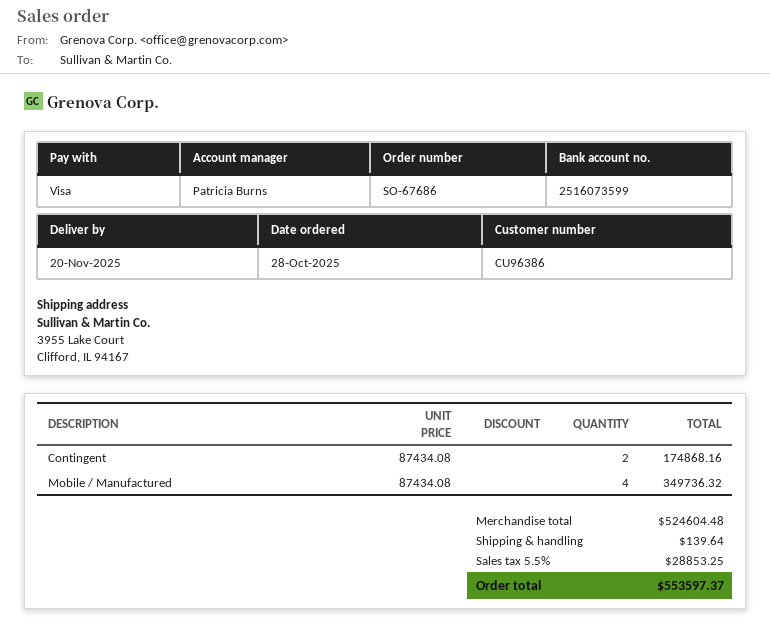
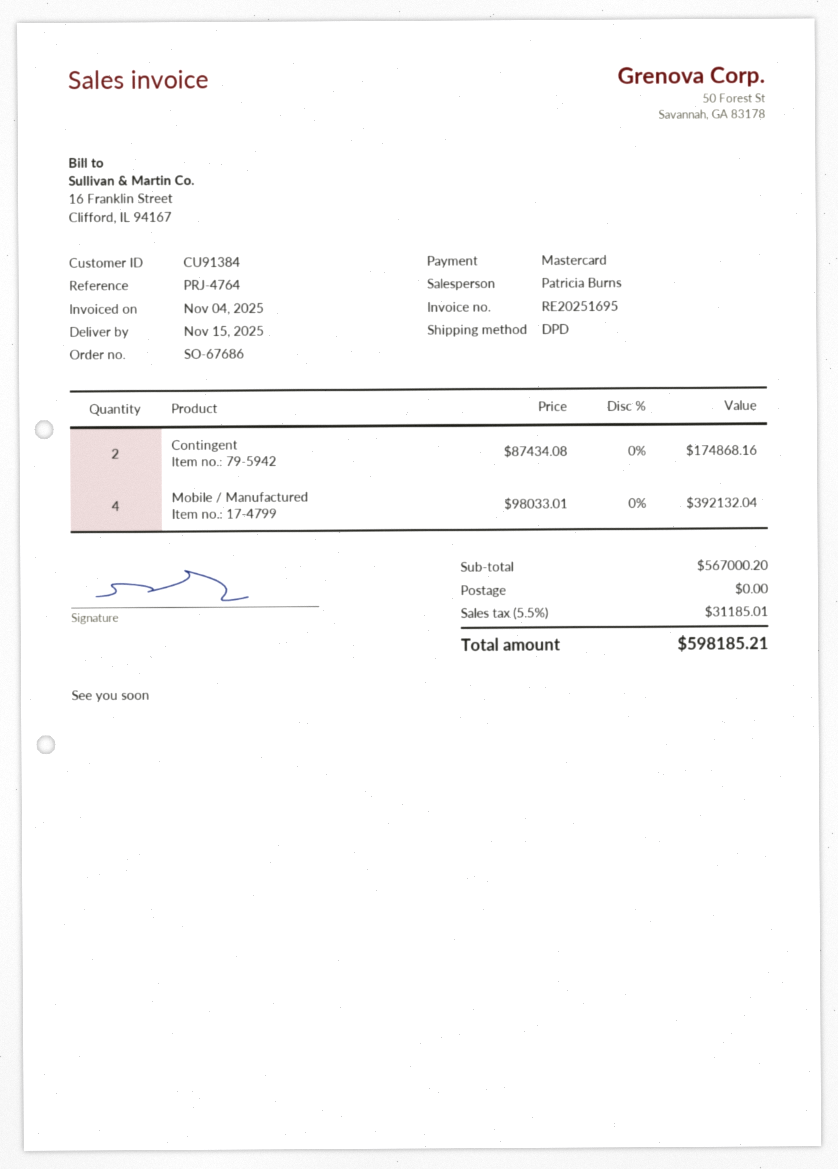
delivery date: 2025-11-20 -> 2025-11-15
customer number: CU96386 -> CU91384
payment method: Visa -> Mastercard
Mobile / Manufactured: 4 x 87434.08 = 349736.32 -> 4 x 98033.01 = 392132.04
subtotal: 524604.48 -> 567000.20
shipping: 139.64 -> 0.00
tax: 5.5% = 28853.25 -> 5.5% = 31185.01
total: 553597.37 -> 598185.21

